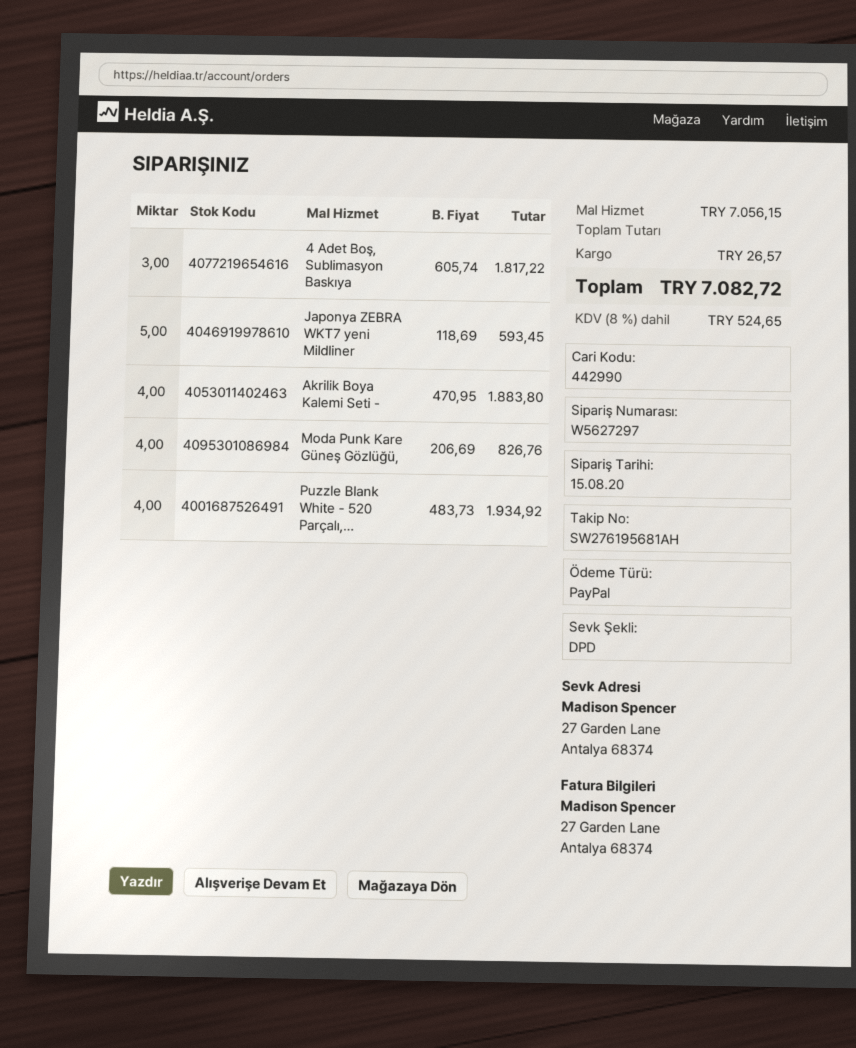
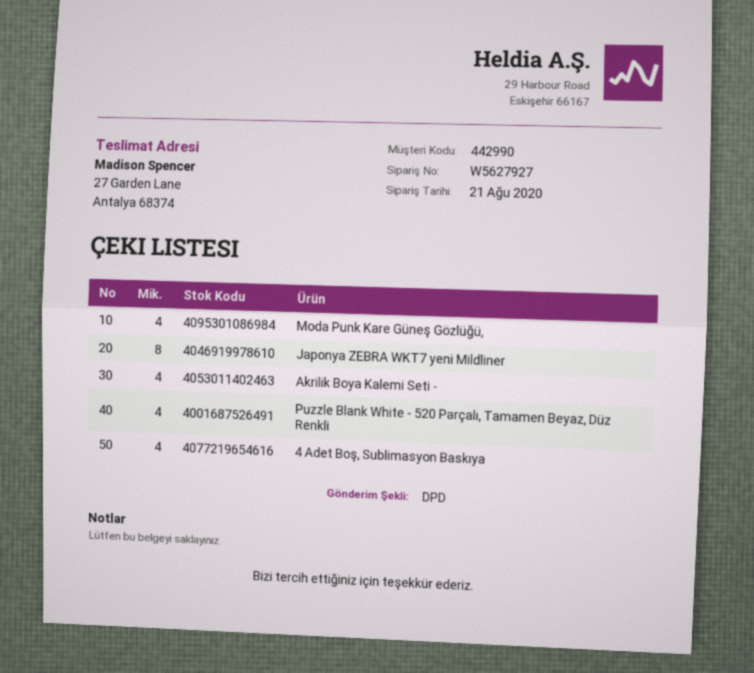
order number: W5627297 -> W5627927
order date: 2020-08-15 -> 2020-08-21
4 Adet Boş, Sublimasyon Baskıya: 3 -> 4
Japonya ZEBRA WKT7 yeni Mildliner: 5 -> 8

